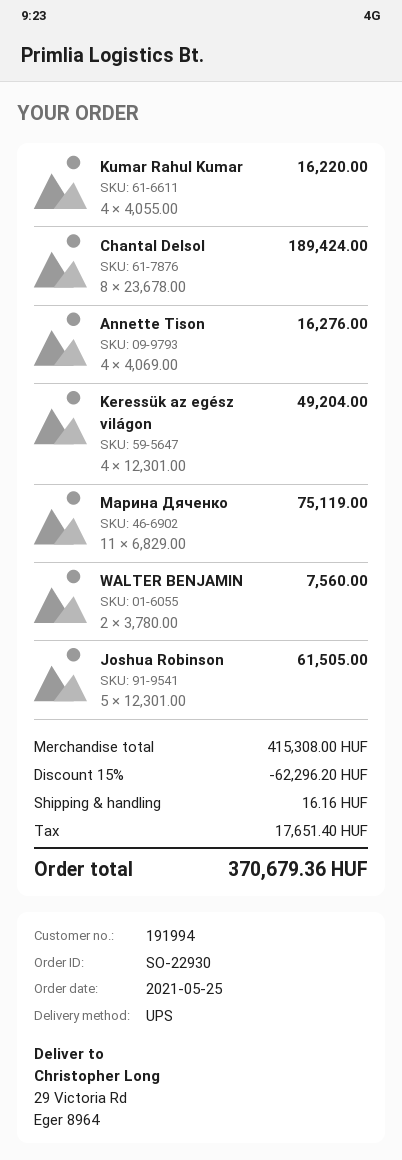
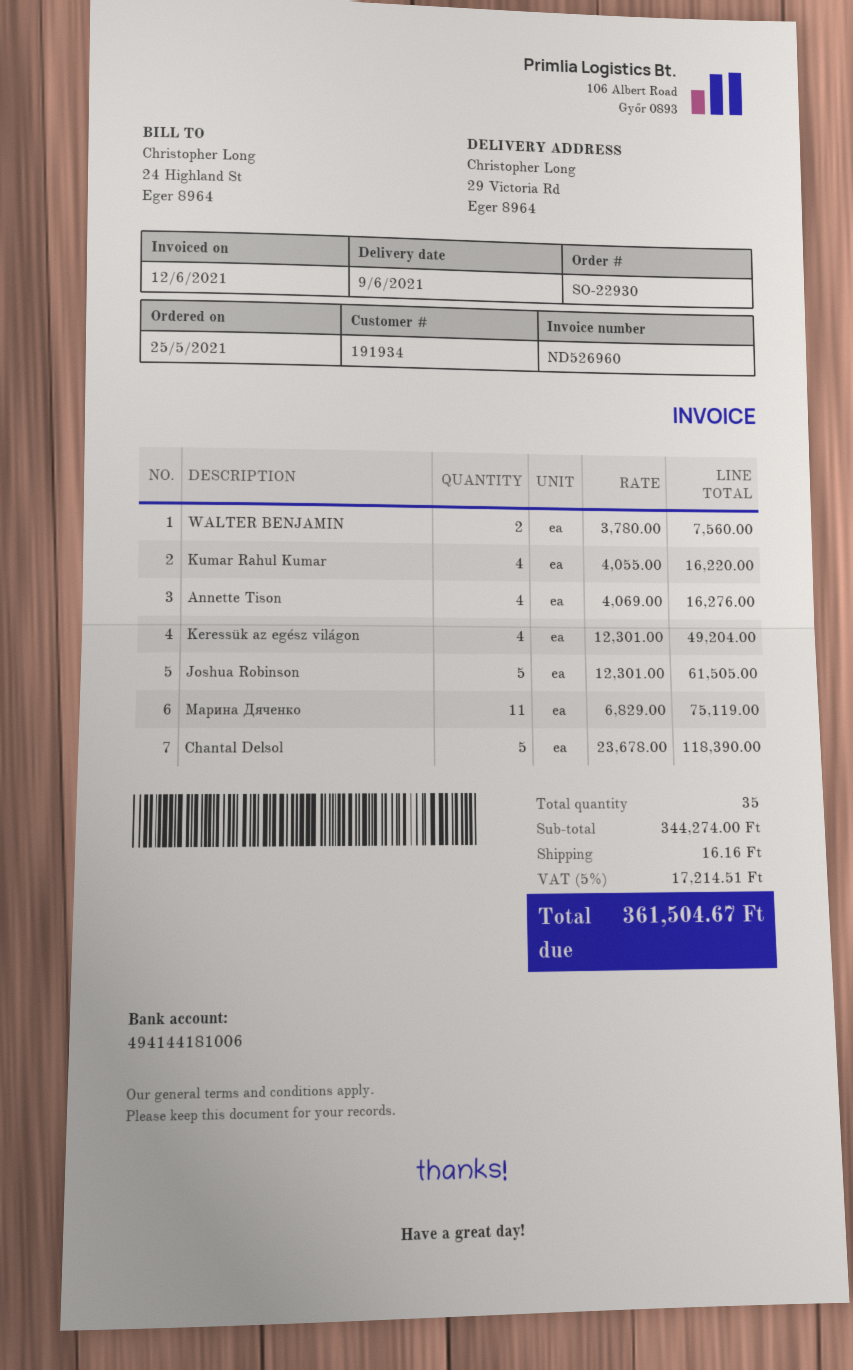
customer number: 191994 -> 191934
Chantal Delsol: 8 x 23678.00 = 189424.00 -> 5 x 23678.00 = 118390.00
subtotal: 415308.00 -> 344274.00
discount: 15% = 62296.20 -> none
tax: 17651.40 -> 17214.51
total: 370679.36 -> 361504.67

